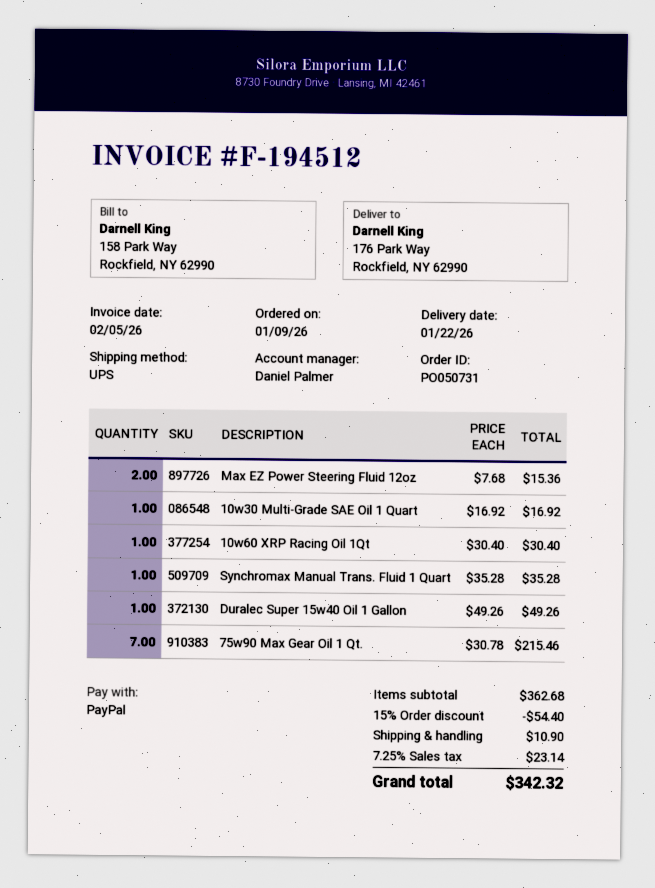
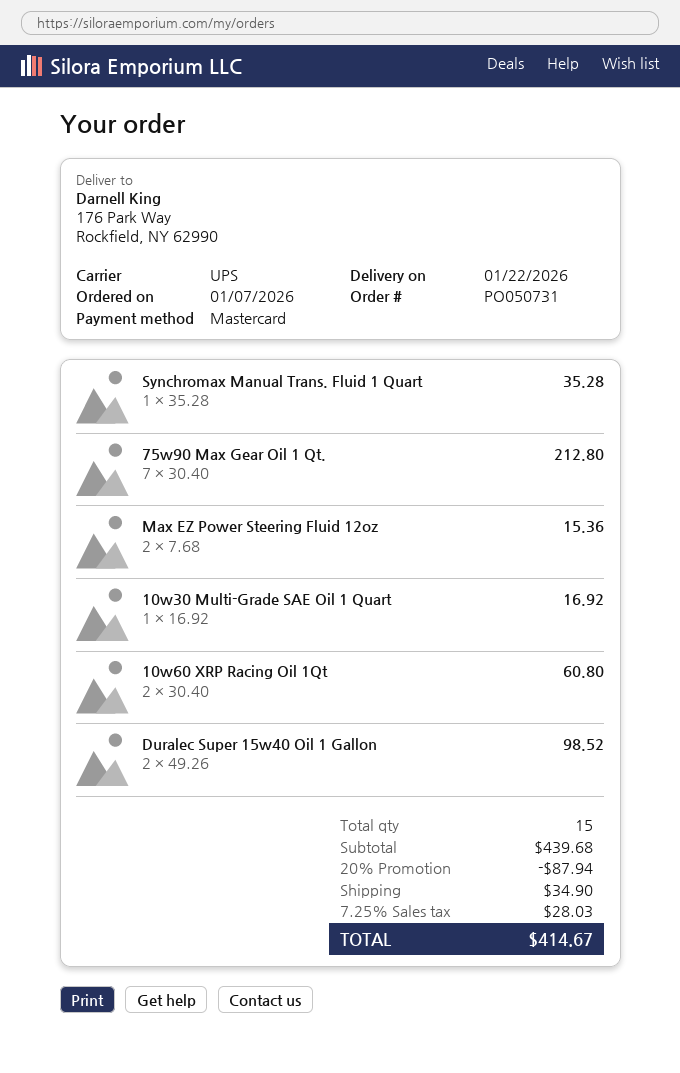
order date: 2026-01-09 -> 2026-01-07
payment method: PayPal -> Mastercard
10w60 XRP Racing Oil 1Qt: 1 x 30.40 = 30.40 -> 2 x 30.40 = 60.80
Duralec Super 15w40 Oil 1 Gallon: 1 x 49.26 = 49.26 -> 2 x 49.26 = 98.52
75w90 Max Gear Oil 1 Qt.: 7 x 30.78 = 215.46 -> 7 x 30.40 = 212.80
subtotal: 362.68 -> 439.68
discount: 15% = 54.40 -> 20% = 87.94
shipping: 10.90 -> 34.90
tax: 7.25% = 23.14 -> 7.25% = 28.03
total: 342.32 -> 414.67

